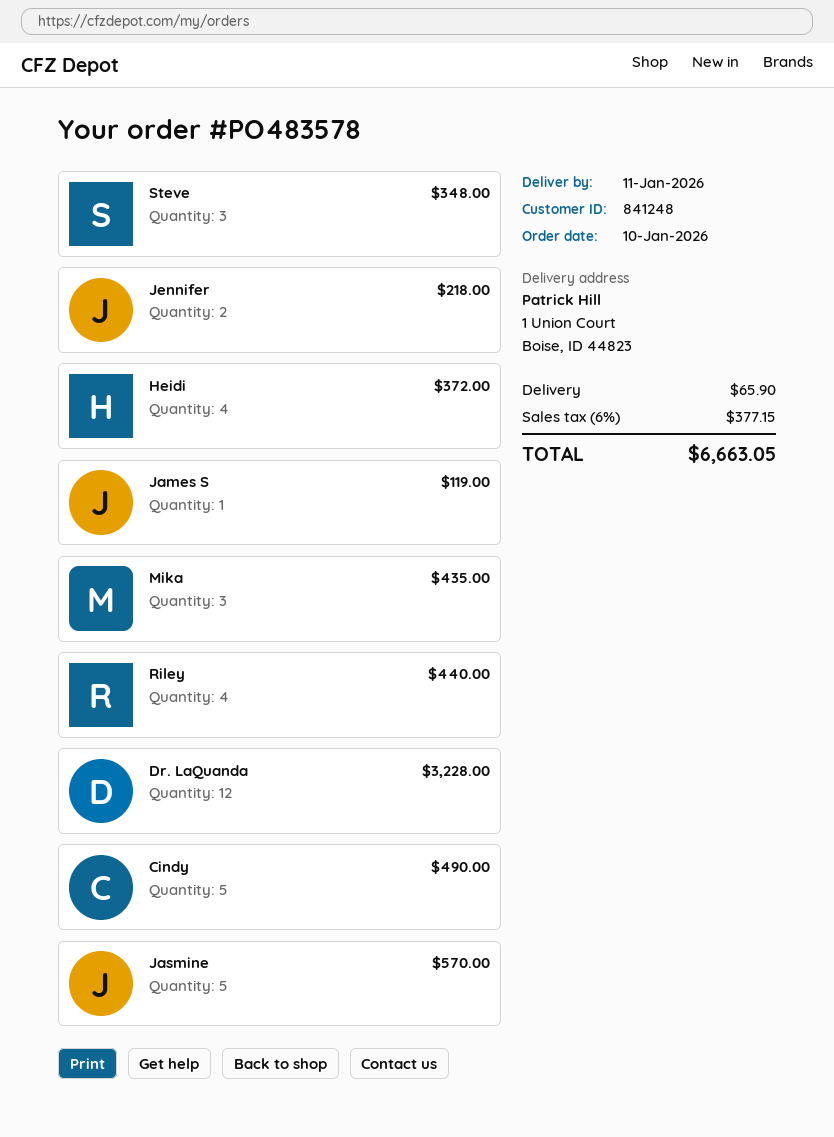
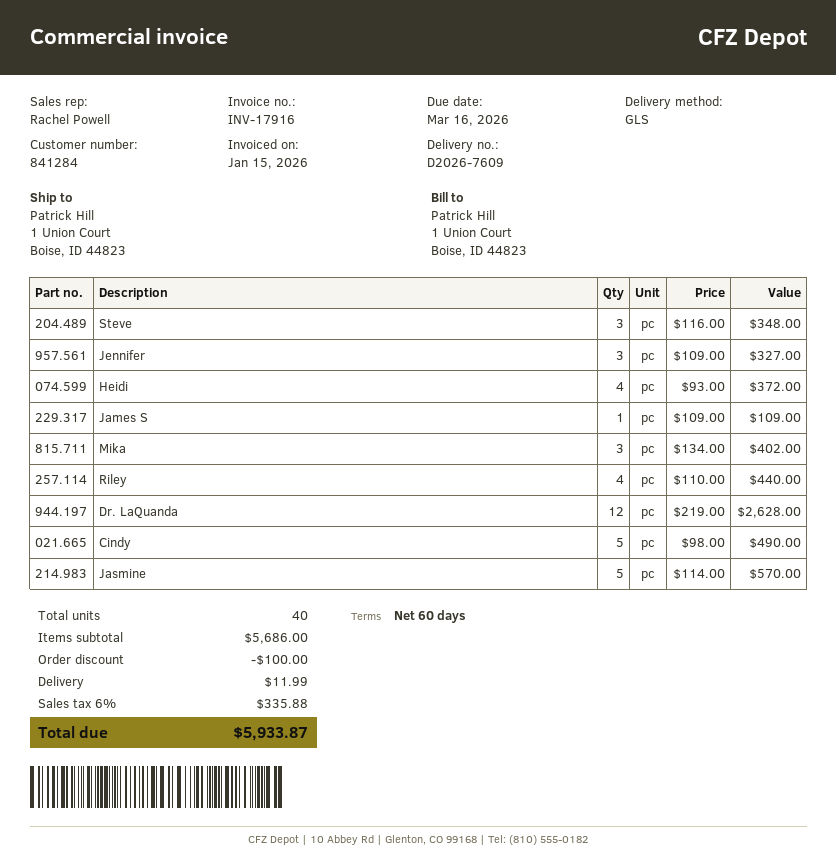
customer number: 841248 -> 841284
Jennifer: 2 for 218.00 -> 3 for 327.00
James S: 1 for 119.00 -> 1 for 109.00
Mika: 3 for 435.00 -> 3 for 402.00
Dr. LaQuanda: 12 for 3228.00 -> 12 for 2628.00
discount: none -> 100.00
shipping: 65.90 -> 11.99
tax: 6% = 377.15 -> 6% = 335.88
total: 6663.05 -> 5933.87

